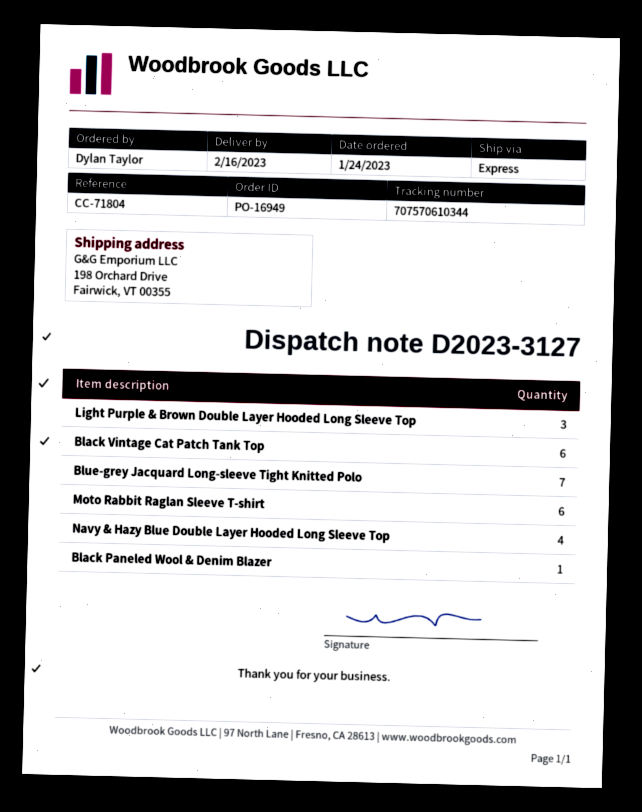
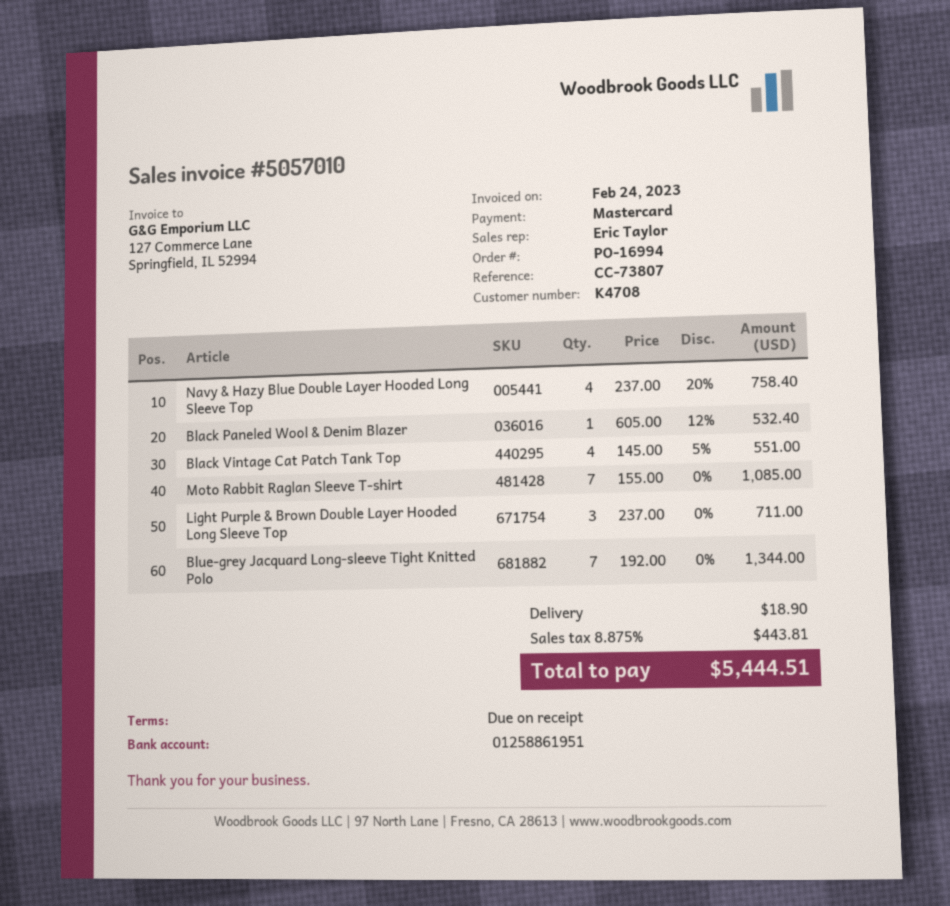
order number: PO-16949 -> PO-16994
reference: CC-71804 -> CC-73807
Black Vintage Cat Patch Tank Top: 6 -> 4
Moto Rabbit Raglan Sleeve T-shirt: 6 -> 7

